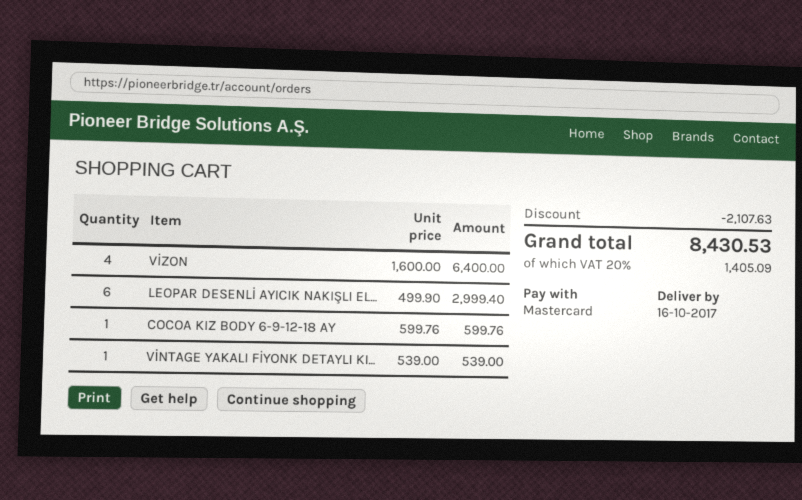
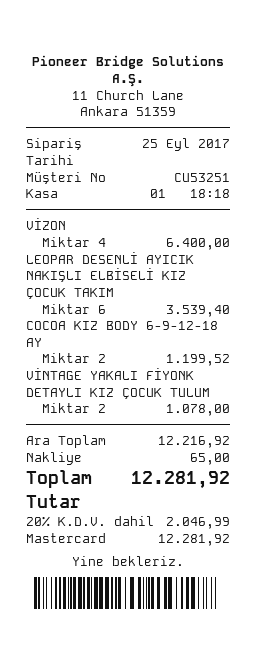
LEOPAR DESENLİ AYICIK NAKIŞLI EL...: 6 for 2999.40 -> 6 for 3539.40
COCOA KIZ BODY 6-9-12-18 AY: 1 for 599.76 -> 2 for 1199.52
VİNTAGE YAKALI FİYONK DETAYLI KI...: 1 for 539.00 -> 2 for 1078.00
discount: 2107.63 -> none
shipping: none -> 65.00
tax: 20% = 1405.09 -> 20% = 2046.99
total: 8430.53 -> 12281.92

